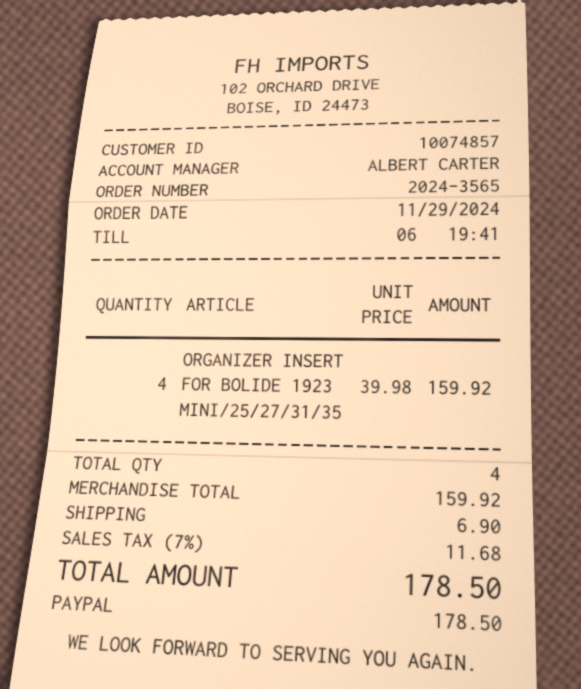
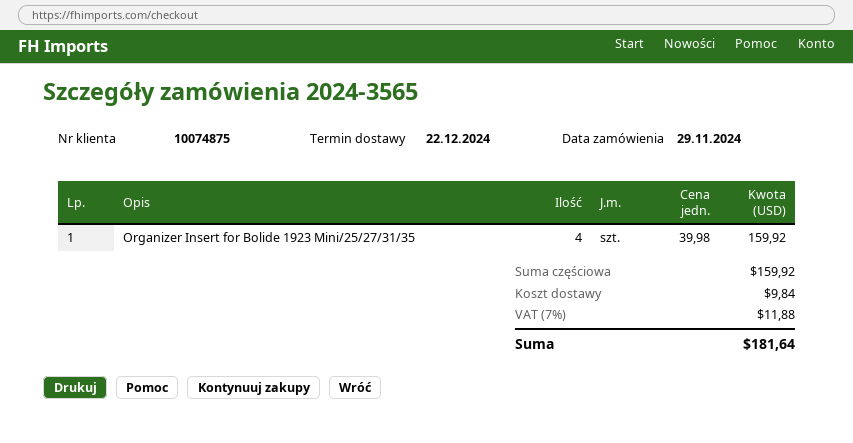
customer number: 10074857 -> 10074875
shipping: 6.90 -> 9.84
tax: 7% = 11.68 -> 7% = 11.88
total: 178.50 -> 181.64

